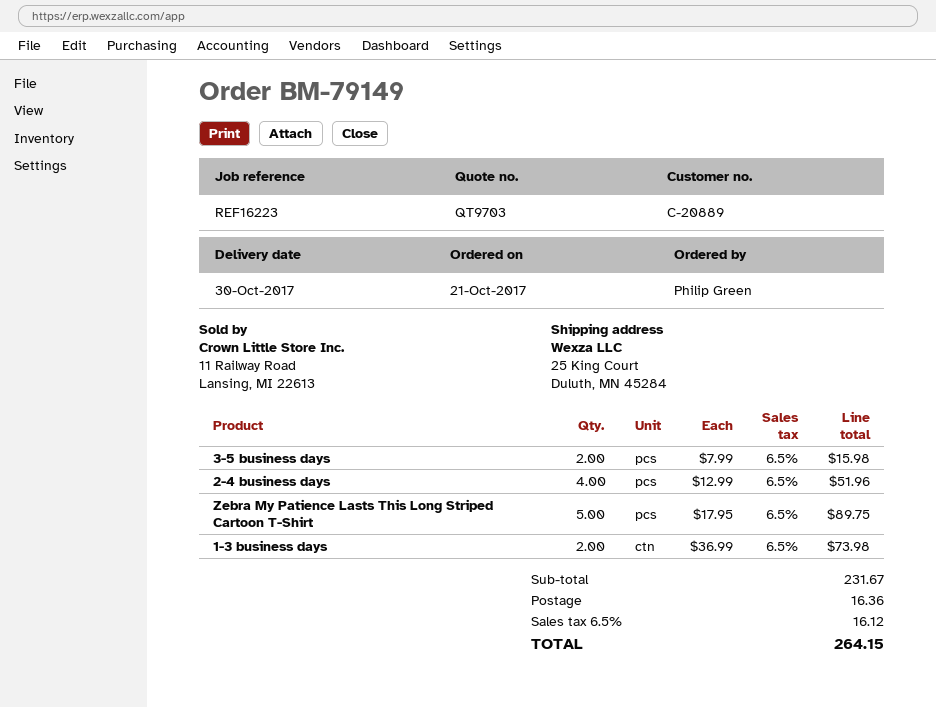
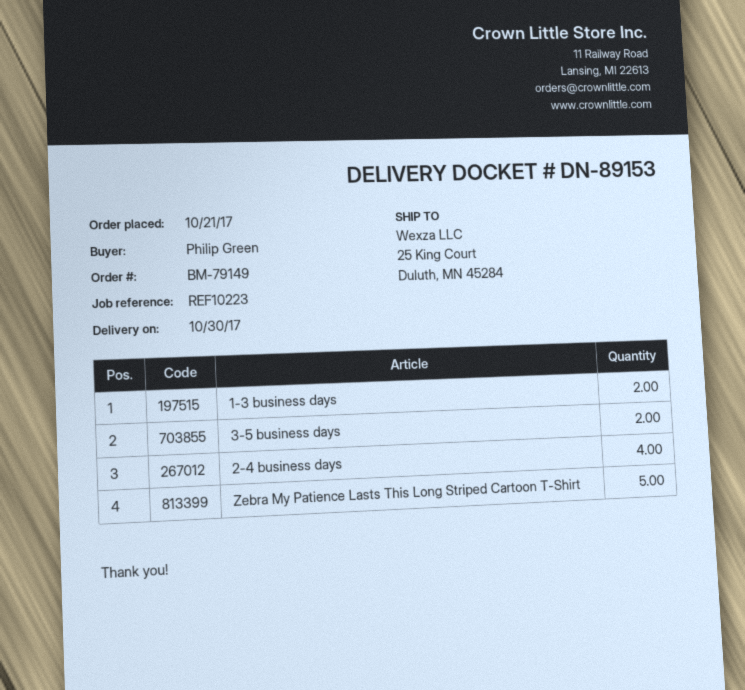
reference: REF16223 -> REF10223

